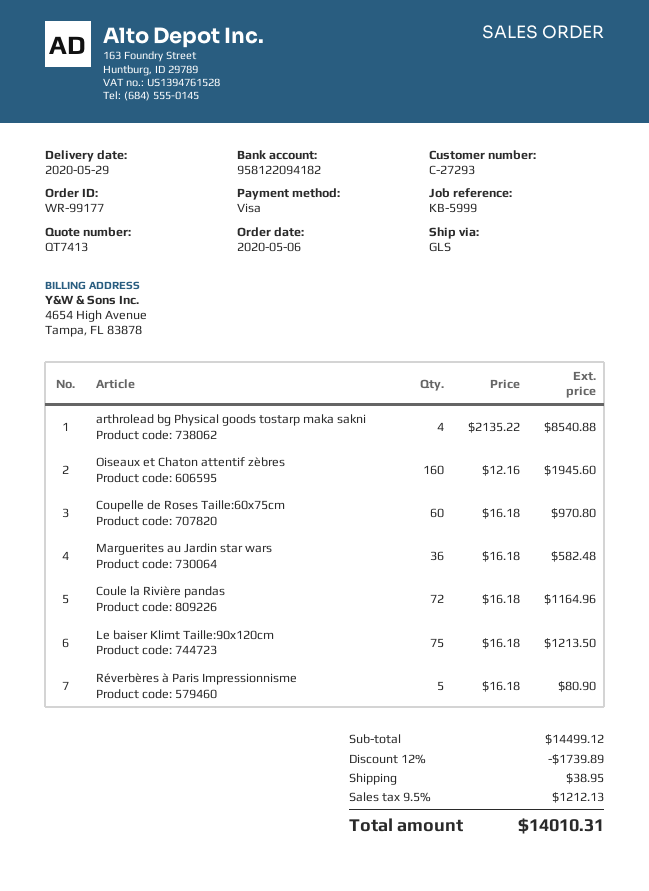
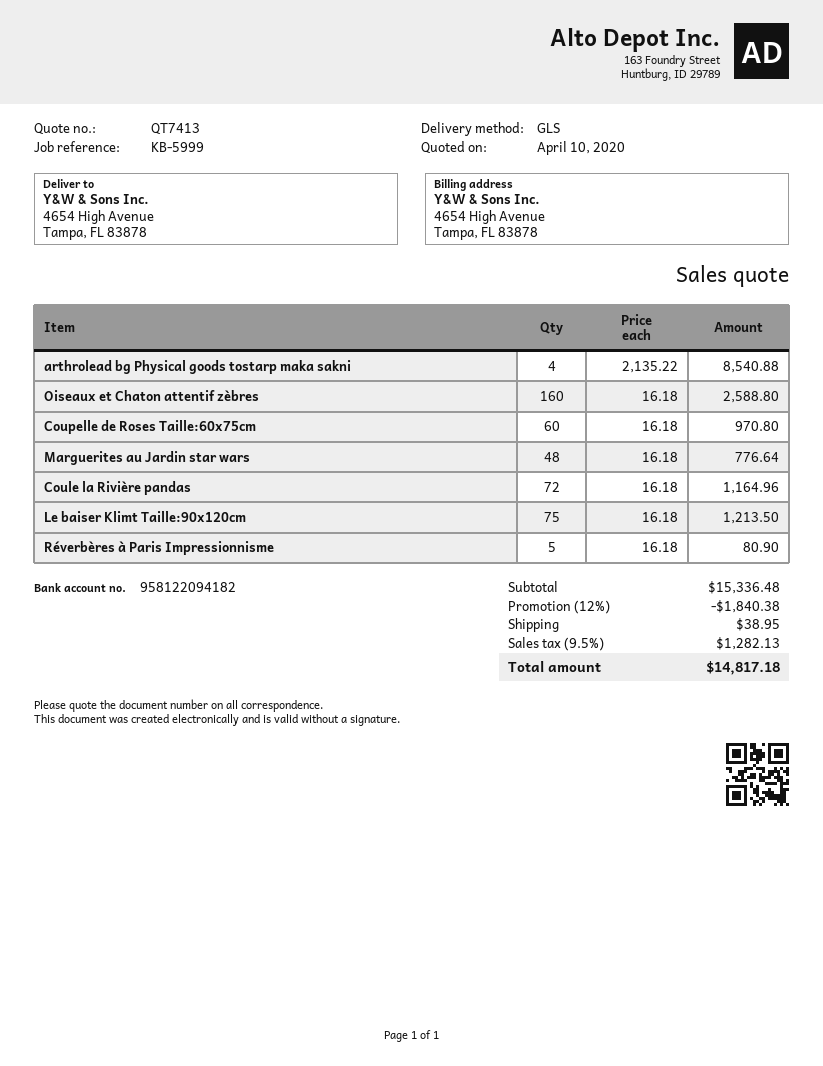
Oiseaux et Chaton attentif zèbres: 160 x 12.16 = 1945.60 -> 160 x 16.18 = 2588.80
Marguerites au Jardin star wars: 36 x 16.18 = 582.48 -> 48 x 16.18 = 776.64
subtotal: 14499.12 -> 15336.48
discount: 12% = 1739.89 -> 12% = 1840.38
tax: 9.5% = 1212.13 -> 9.5% = 1282.13
total: 14010.31 -> 14817.18

